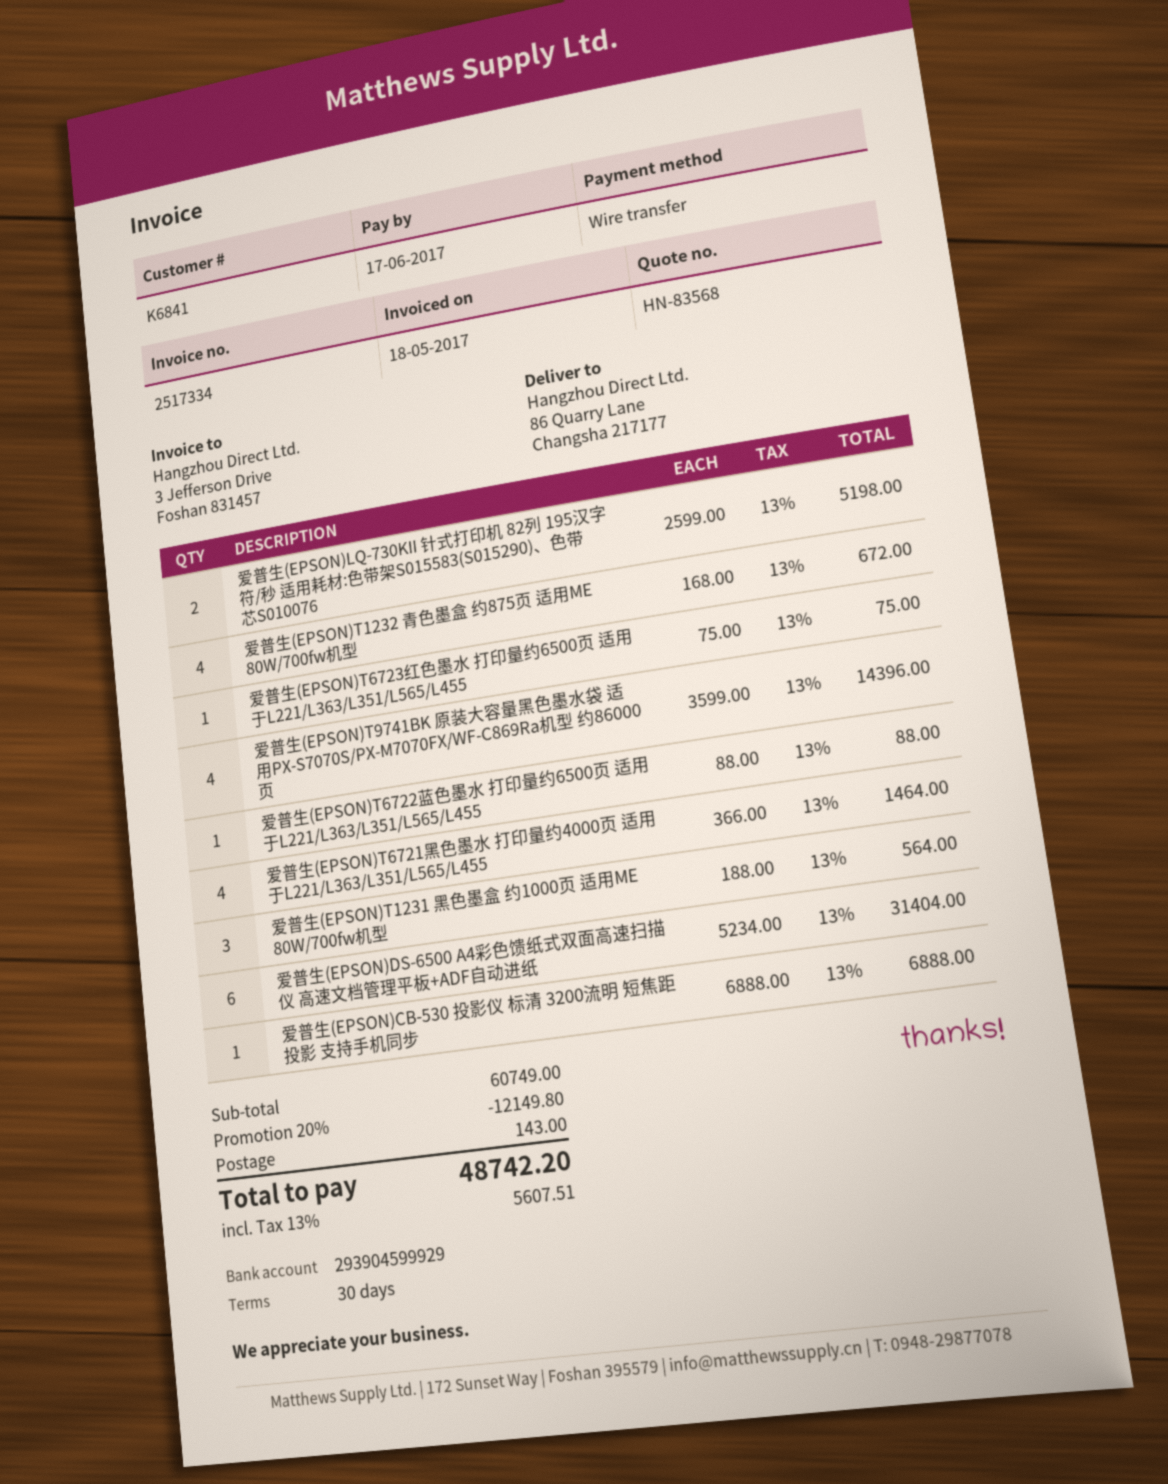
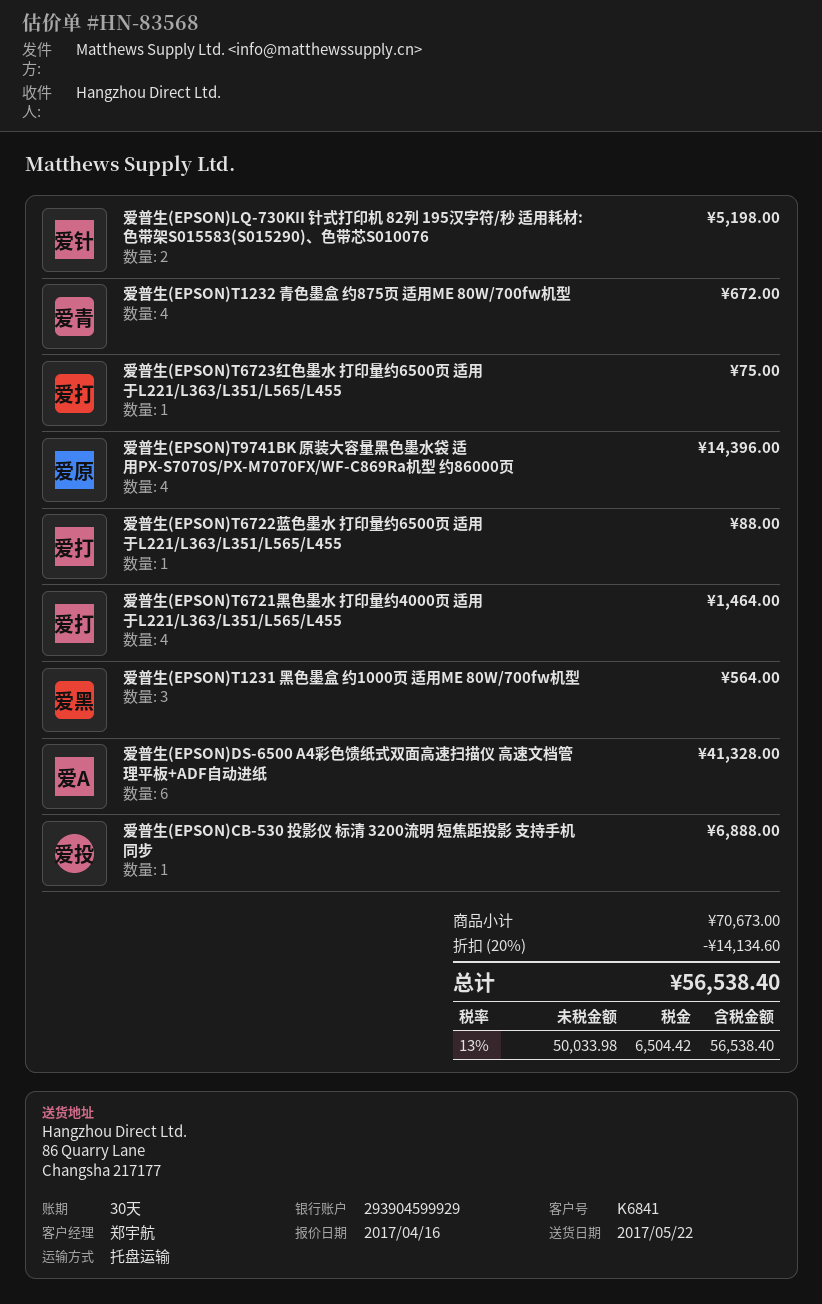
爱普生(EPSON)DS-6500 A4彩色馈纸式双面高速扫描仪 高速文档管理平板+ADF自动进纸: 6 for 31404.00 -> 6 for 41328.00
subtotal: 60749.00 -> 70673.00
discount: 20% = 12149.80 -> 20% = 14134.60
shipping: 143.00 -> none
tax: 13% = 5607.51 -> 13% = 6504.42
total: 48742.20 -> 56538.40

